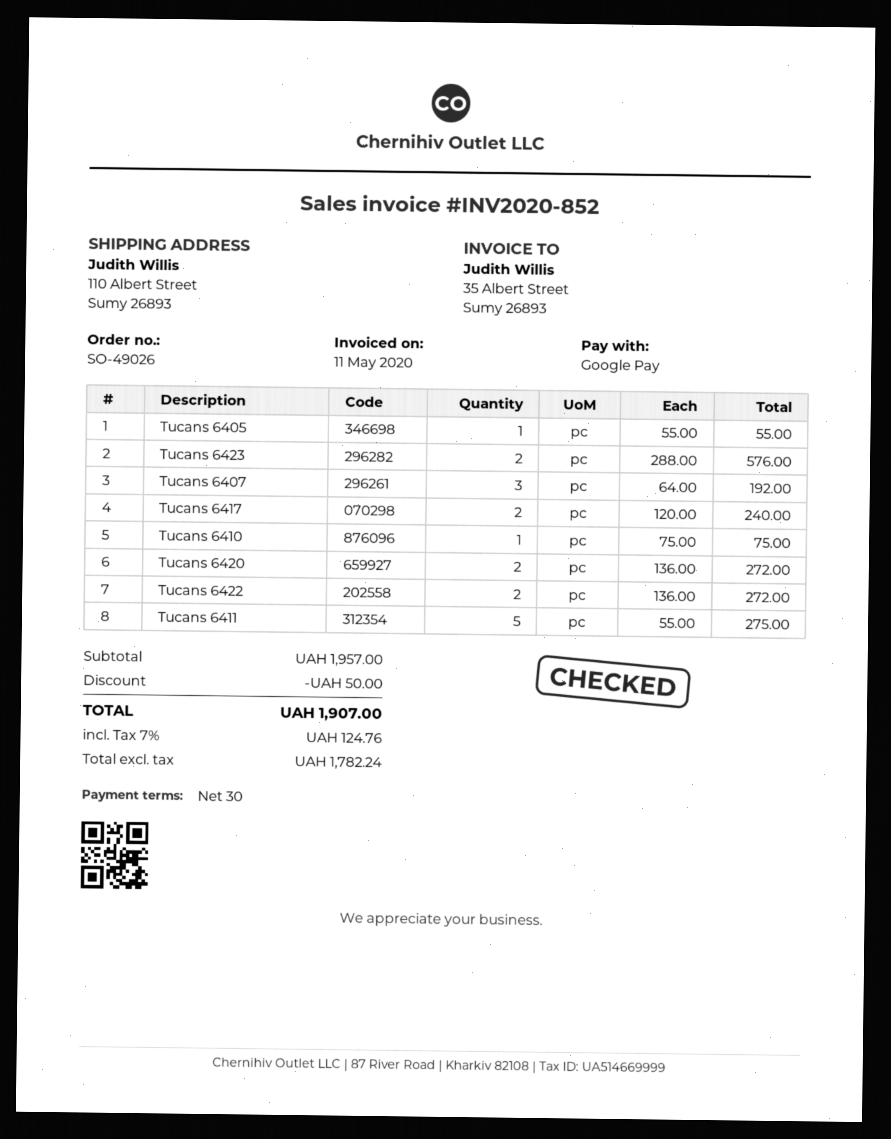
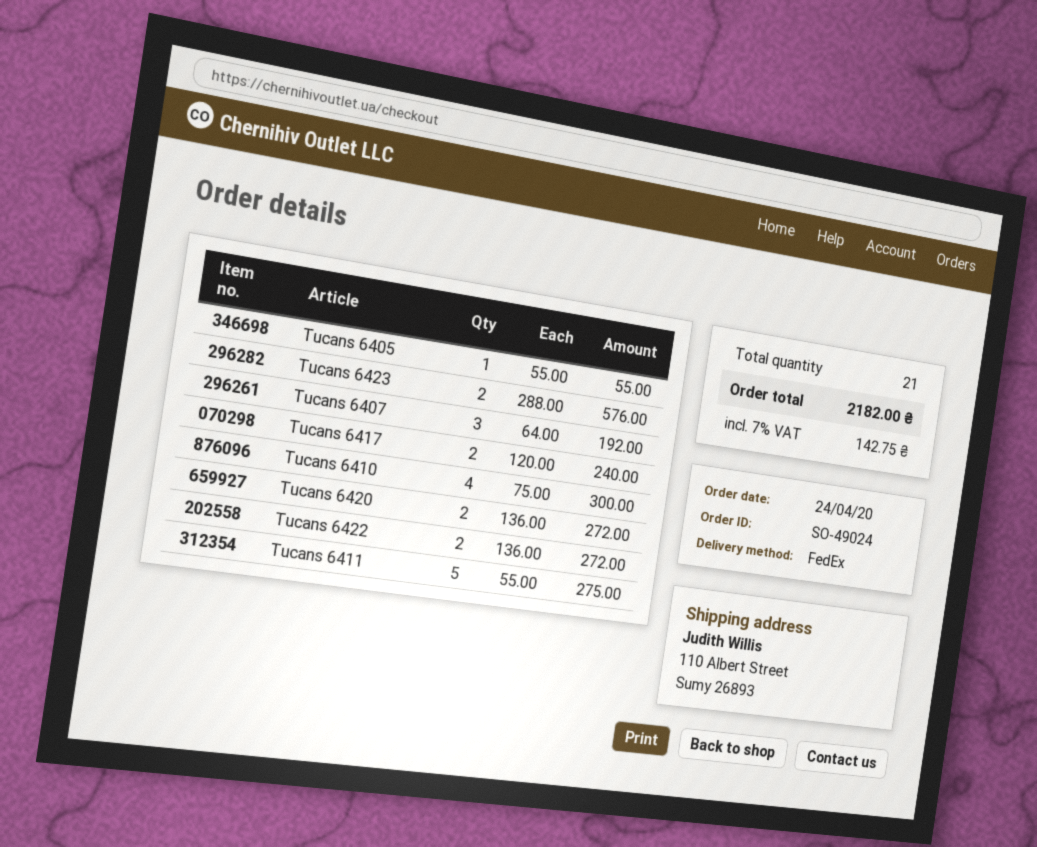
order number: SO-49026 -> SO-49024
Tucans 6410: 1 x 75.00 = 75.00 -> 4 x 75.00 = 300.00
discount: 50.00 -> none
tax: 7% = 124.76 -> 7% = 142.75
total: 1907.00 -> 2182.00

